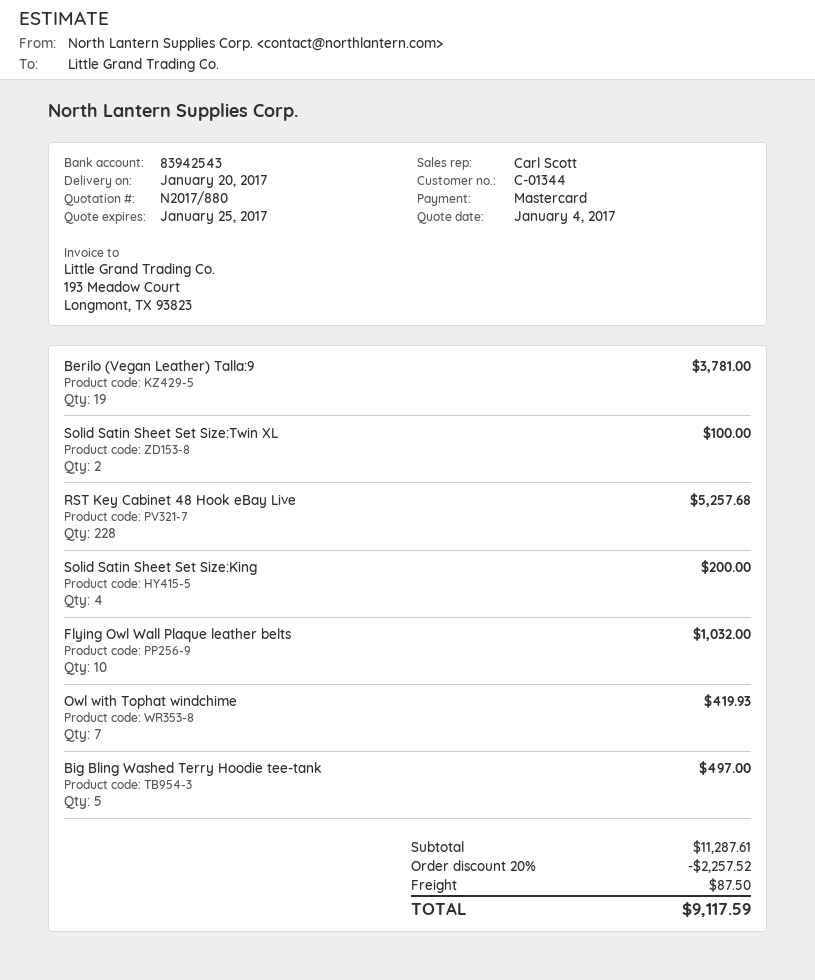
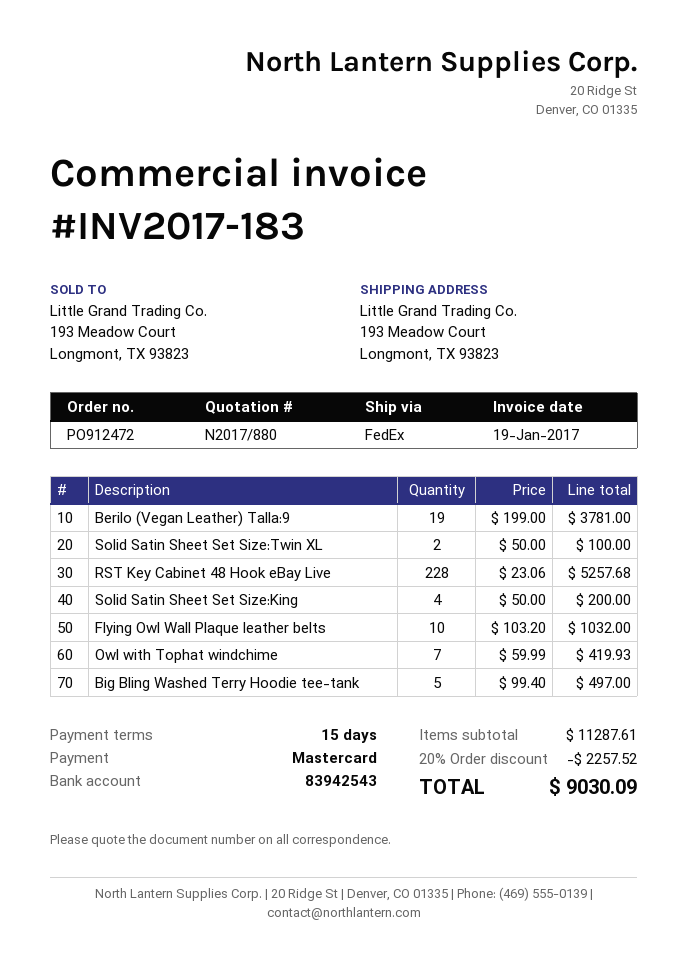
shipping: 87.50 -> none
total: 9117.59 -> 9030.09

